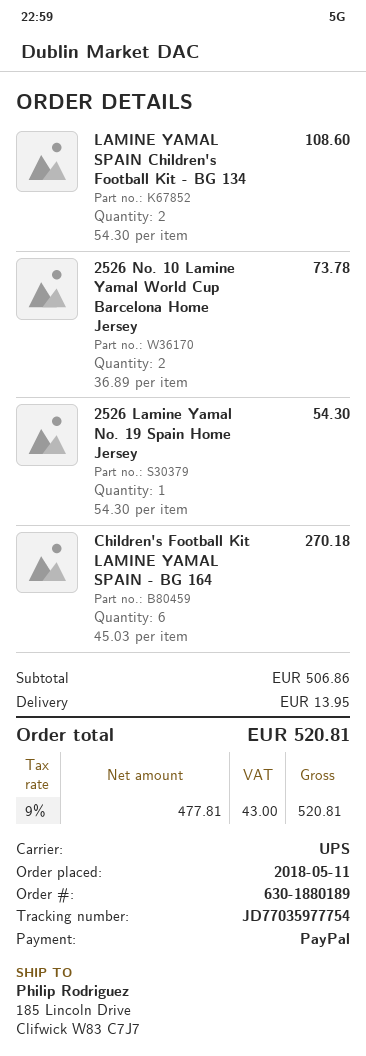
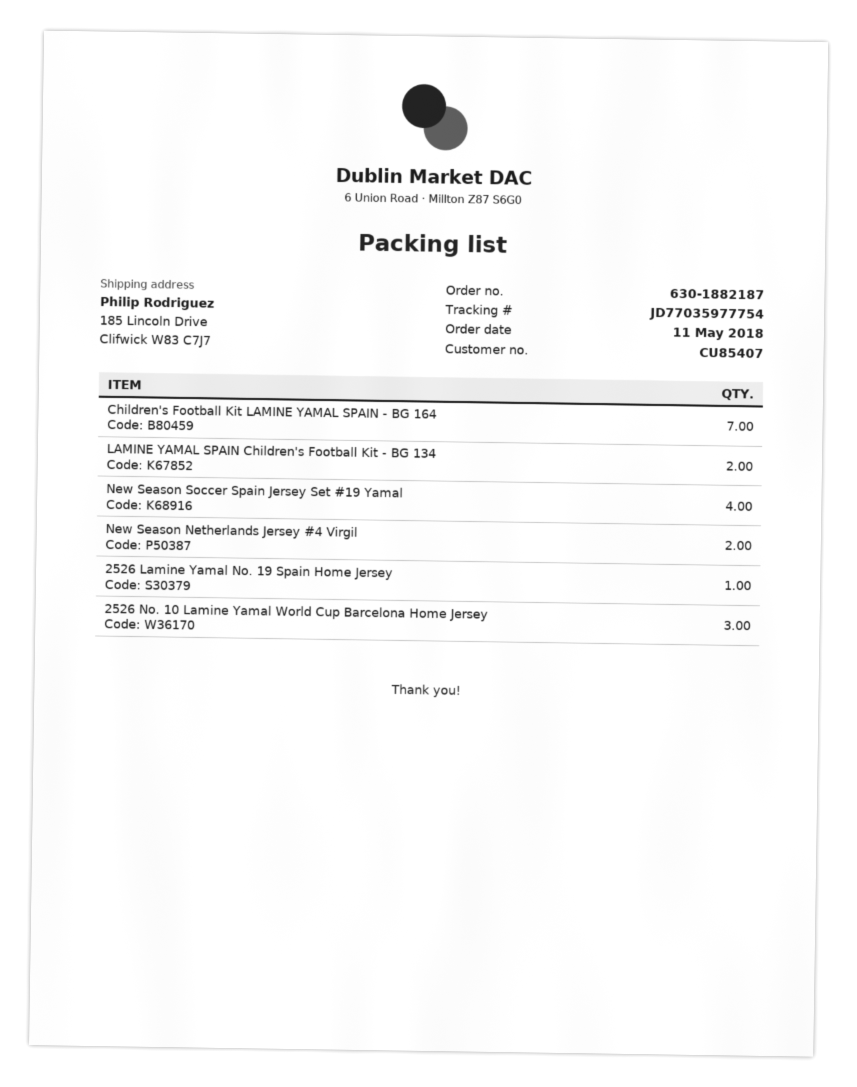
order number: 630-1880189 -> 630-1882187
2526 No. 10 Lamine Yamal World Cup Barcelona Home Jersey: 2 -> 3
Children's Football Kit LAMINE YAMAL SPAIN - BG 164: 6 -> 7
New Season Soccer Spain Jersey Set #19 Yamal: none -> 4
New Season Netherlands Jersey #4 Virgil: none -> 2

